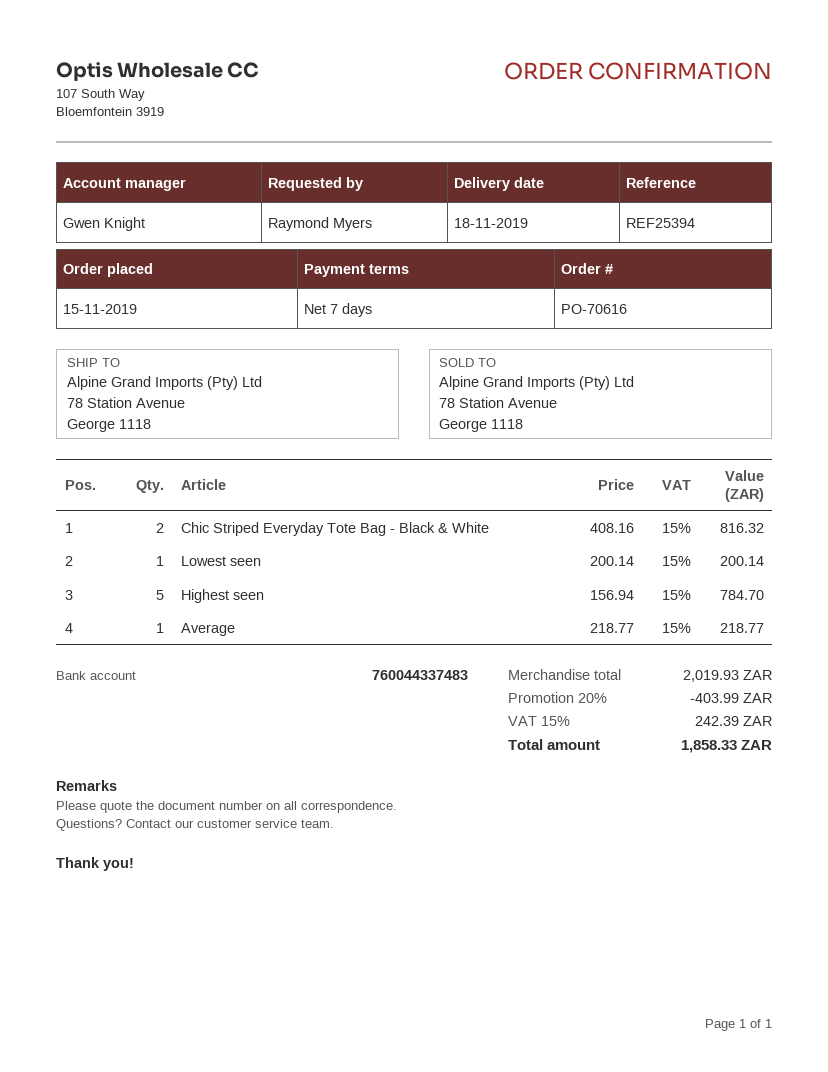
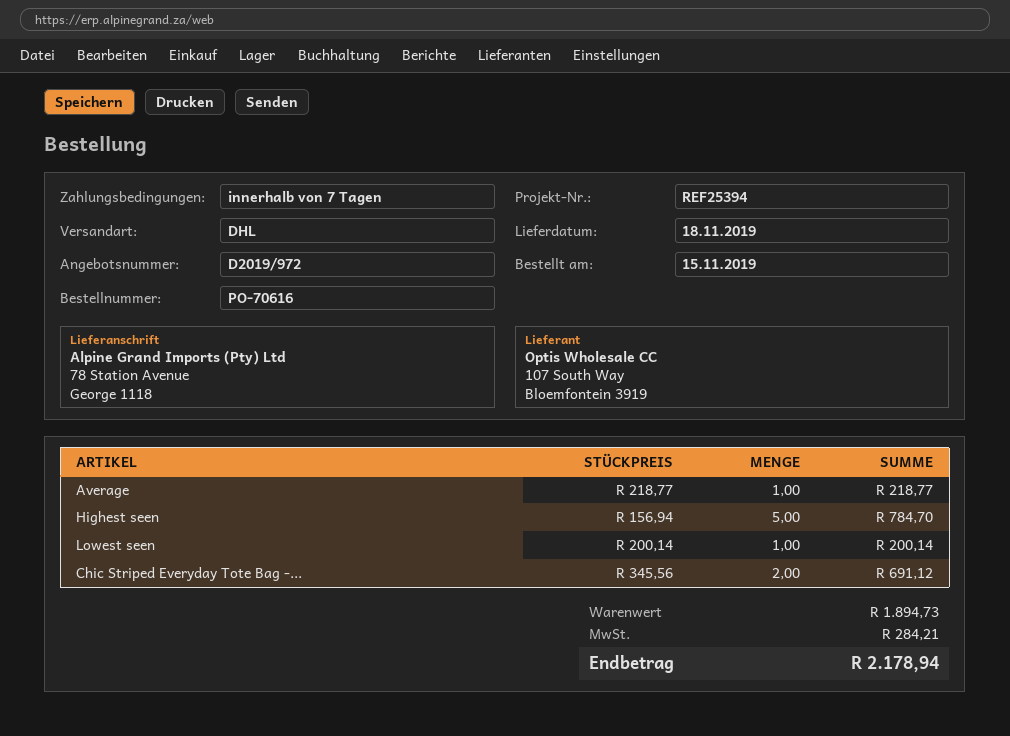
Chic Striped Everyday Tote Bag - Black & White: 2 x 408.16 = 816.32 -> 2 x 345.56 = 691.12
subtotal: 2019.93 -> 1894.73
discount: 20% = 403.99 -> none
tax: 242.39 -> 284.21
total: 1858.33 -> 2178.94

